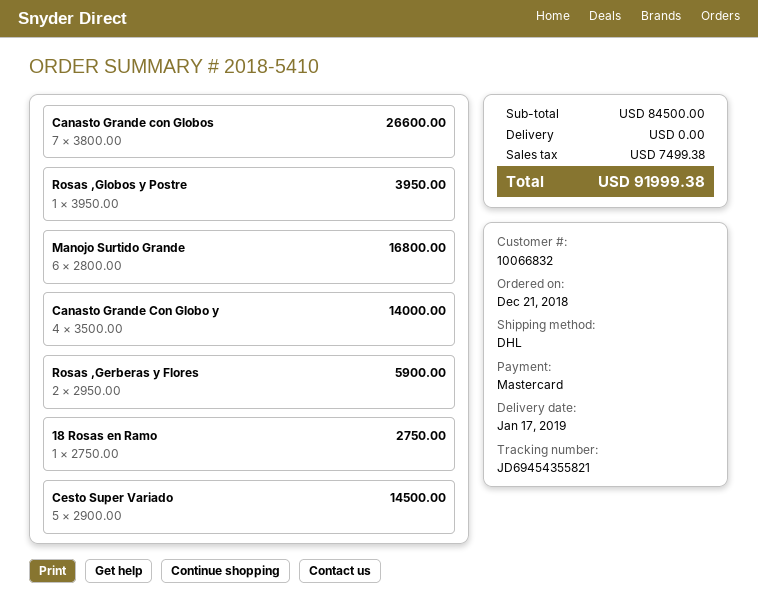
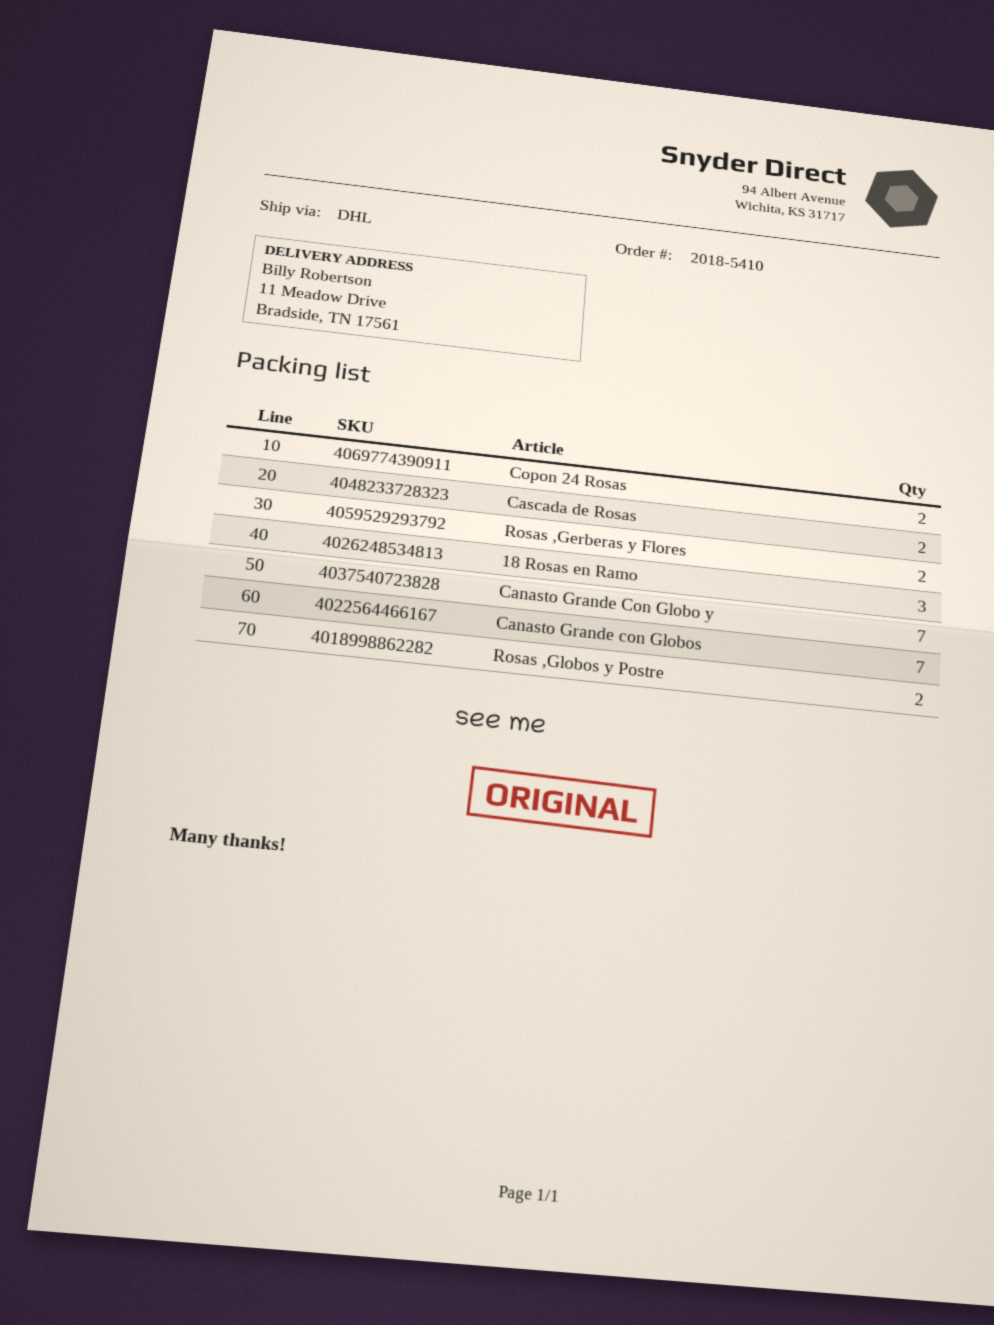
Rosas ,Globos y Postre: 1 -> 2
Manojo Surtido Grande: 6 -> none
Canasto Grande Con Globo y: 4 -> 7
18 Rosas en Ramo: 1 -> 3
Cesto Super Variado: 5 -> none
Copon 24 Rosas: none -> 2
Cascada de Rosas: none -> 2

